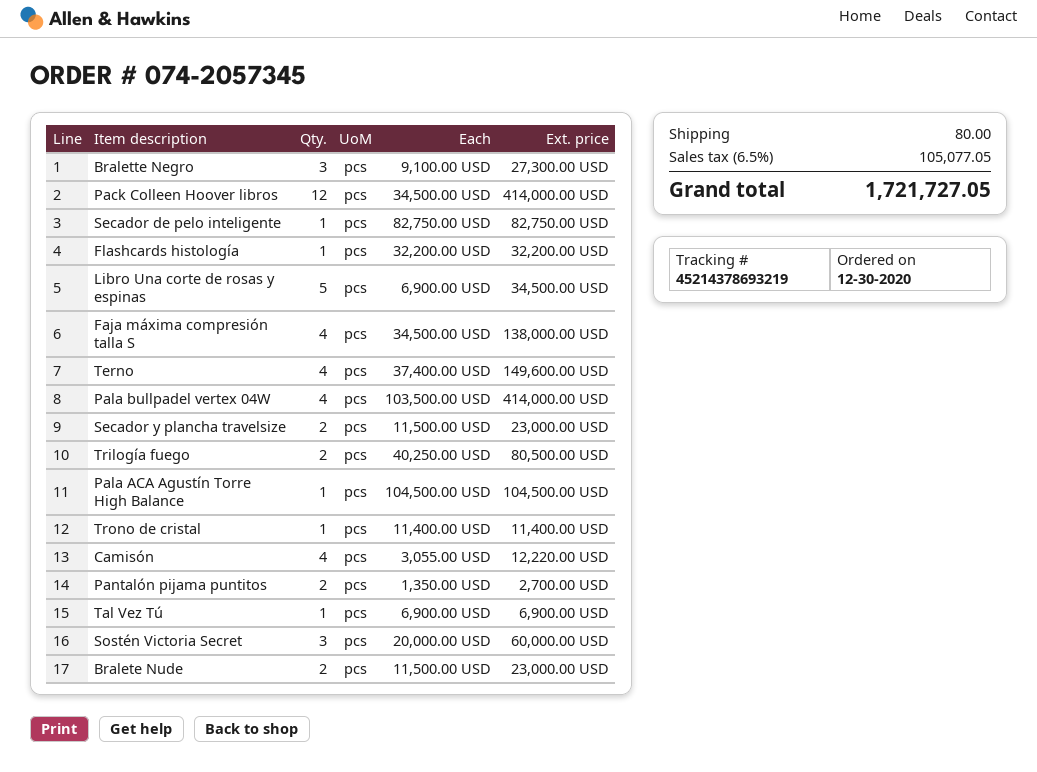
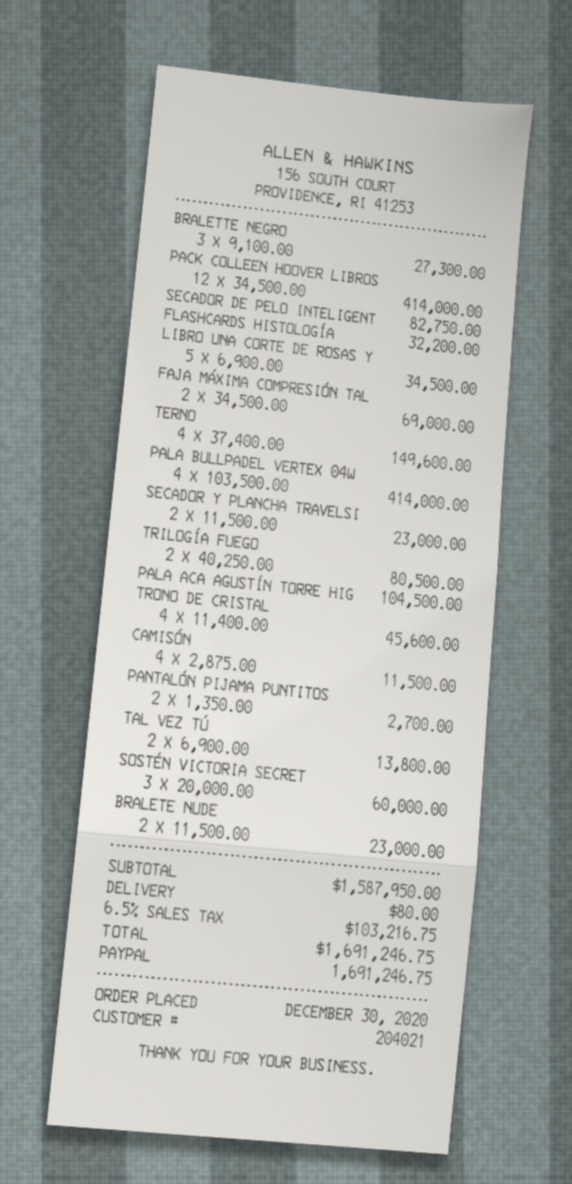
Faja máxima compresión talla S: 4 x 34500.00 = 138000.00 -> 2 x 34500.00 = 69000.00
Trono de cristal: 1 x 11400.00 = 11400.00 -> 4 x 11400.00 = 45600.00
Camisón: 4 x 3055.00 = 12220.00 -> 4 x 2875.00 = 11500.00
Tal Vez Tú: 1 x 6900.00 = 6900.00 -> 2 x 6900.00 = 13800.00
tax: 6.5% = 105077.05 -> 6.5% = 103216.75
total: 1721727.05 -> 1691246.75

